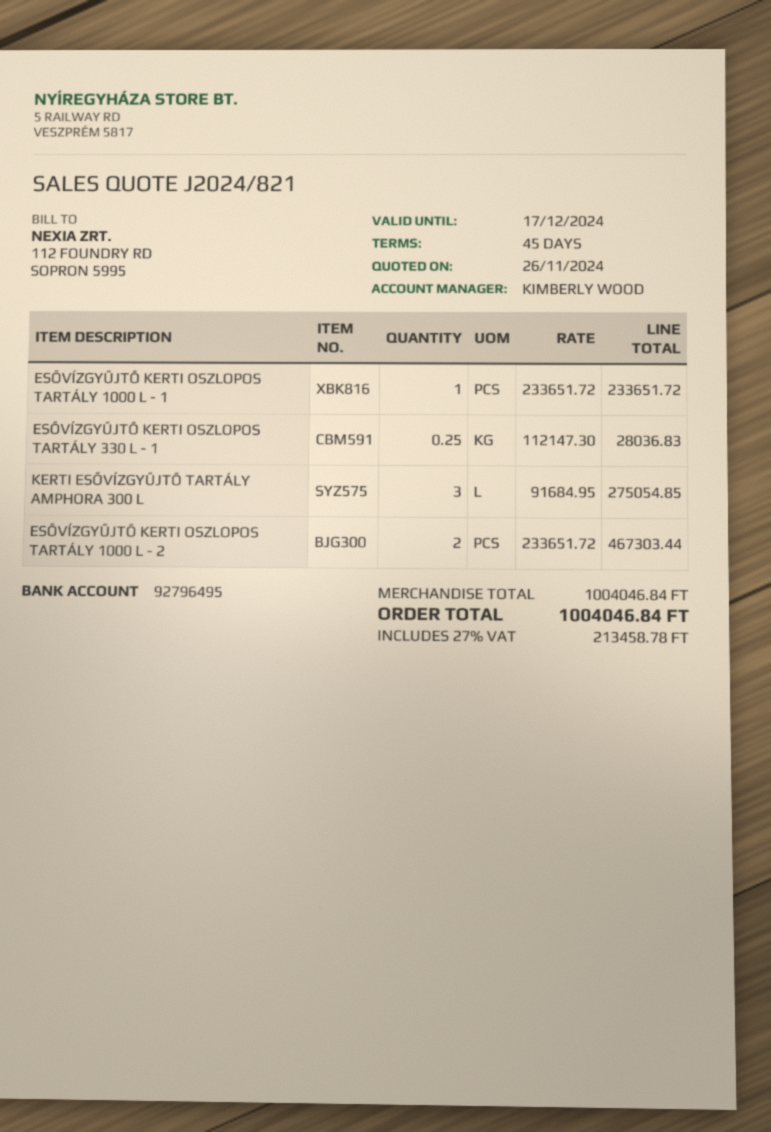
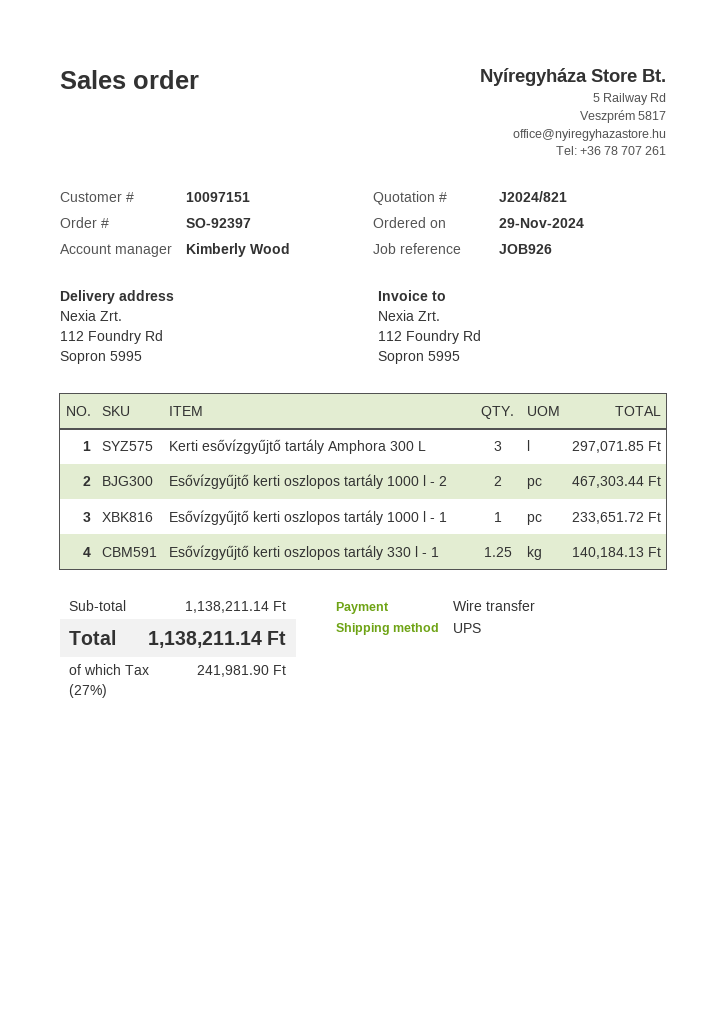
ESŐVÍZGYŰJTŐ KERTI OSZLOPOS TARTÁLY 330 L - 1: 0.25 for 28036.83 -> 1.25 for 140184.13
KERTI ESŐVÍZGYŰJTŐ TARTÁLY AMPHORA 300 L: 3 for 275054.85 -> 3 for 297071.85
subtotal: 1004046.84 -> 1138211.14
tax: 27% = 213458.78 -> 27% = 241981.90
total: 1004046.84 -> 1138211.14

